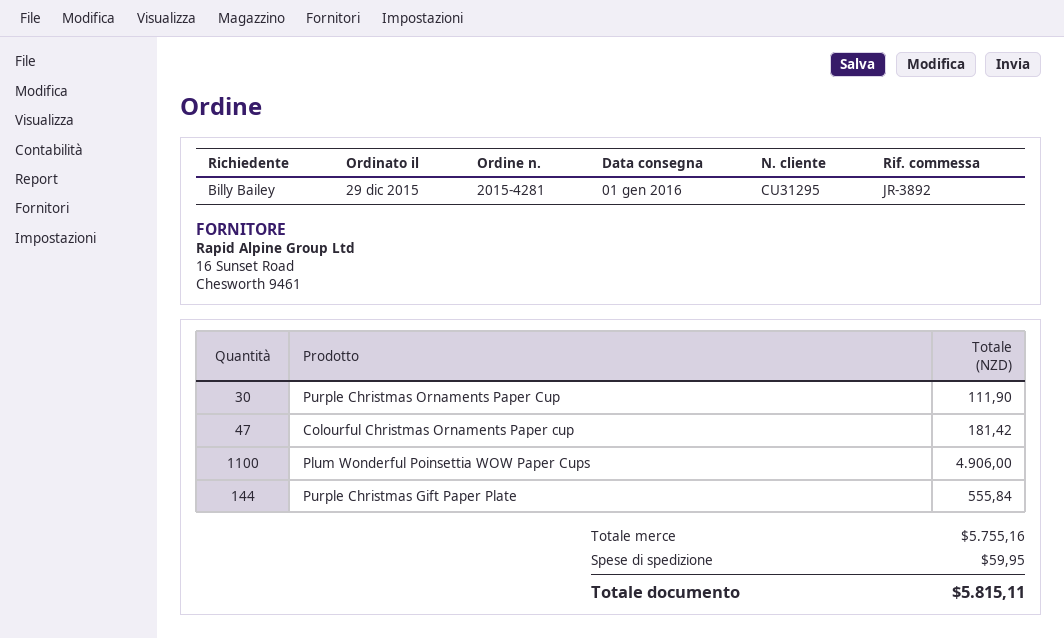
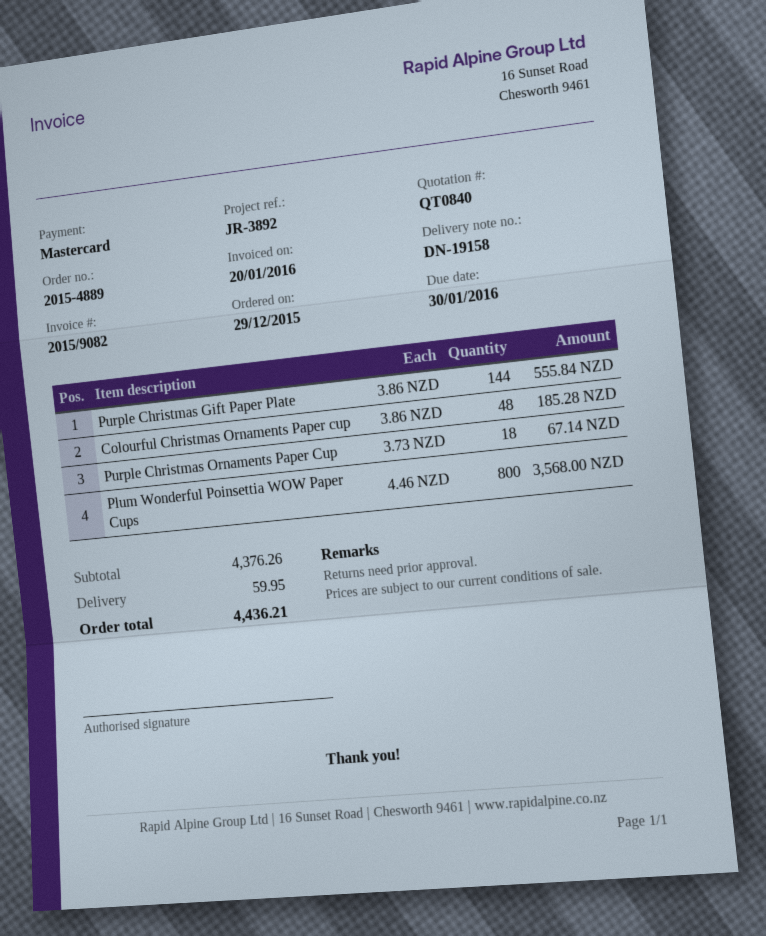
order number: 2015-4281 -> 2015-4889
Purple Christmas Ornaments Paper Cup: 30 for 111.90 -> 18 for 67.14
Colourful Christmas Ornaments Paper cup: 47 for 181.42 -> 48 for 185.28
Plum Wonderful Poinsettia WOW Paper Cups: 1100 for 4906.00 -> 800 for 3568.00
subtotal: 5755.16 -> 4376.26
total: 5815.11 -> 4436.21

